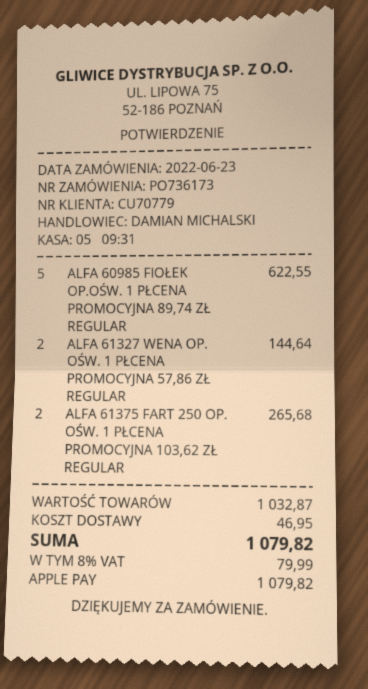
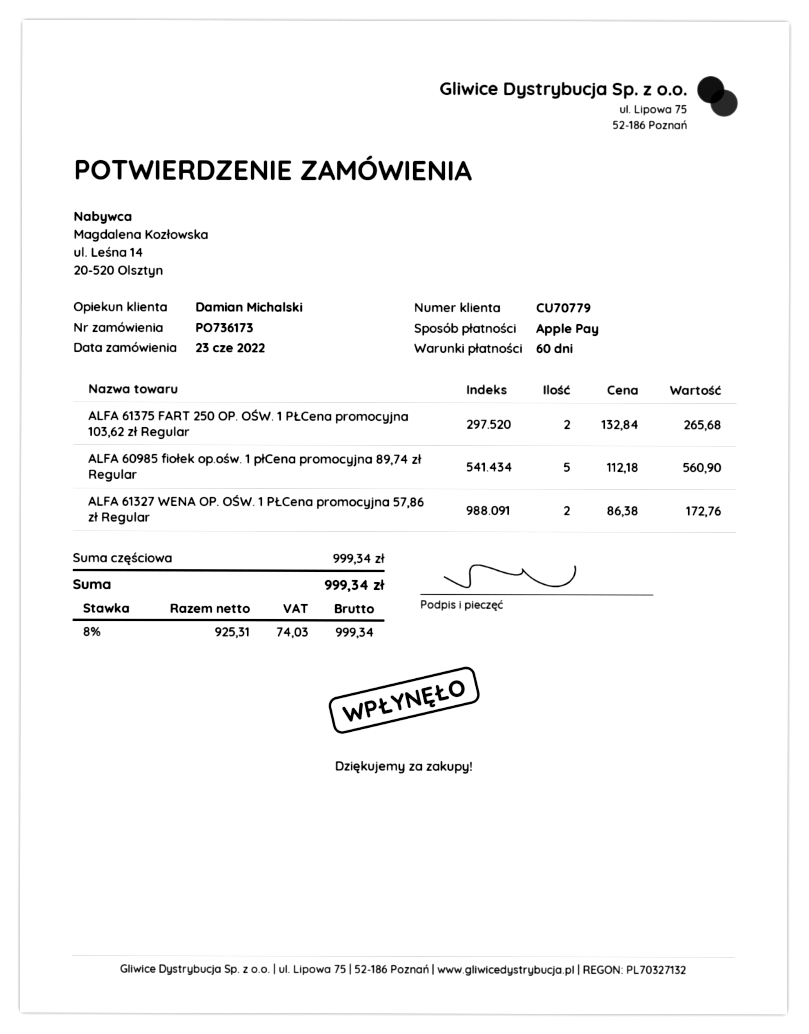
ALFA 60985 FIOŁEK OP.OŚW. 1 PŁCENA PROMOCYJNA 89,74 ZŁ REGULAR: 5 for 622.55 -> 5 for 560.90
ALFA 61327 WENA OP. OŚW. 1 PŁCENA PROMOCYJNA 57,86 ZŁ REGULAR: 2 for 144.64 -> 2 for 172.76
subtotal: 1032.87 -> 999.34
shipping: 46.95 -> none
tax: 8% = 79.99 -> 8% = 74.03
total: 1079.82 -> 999.34

